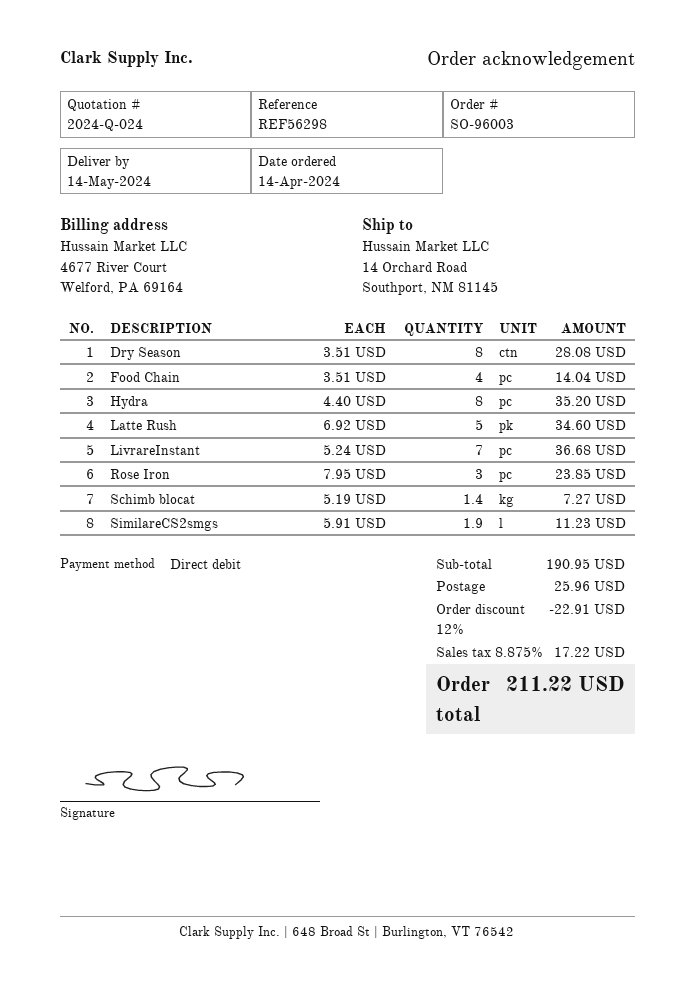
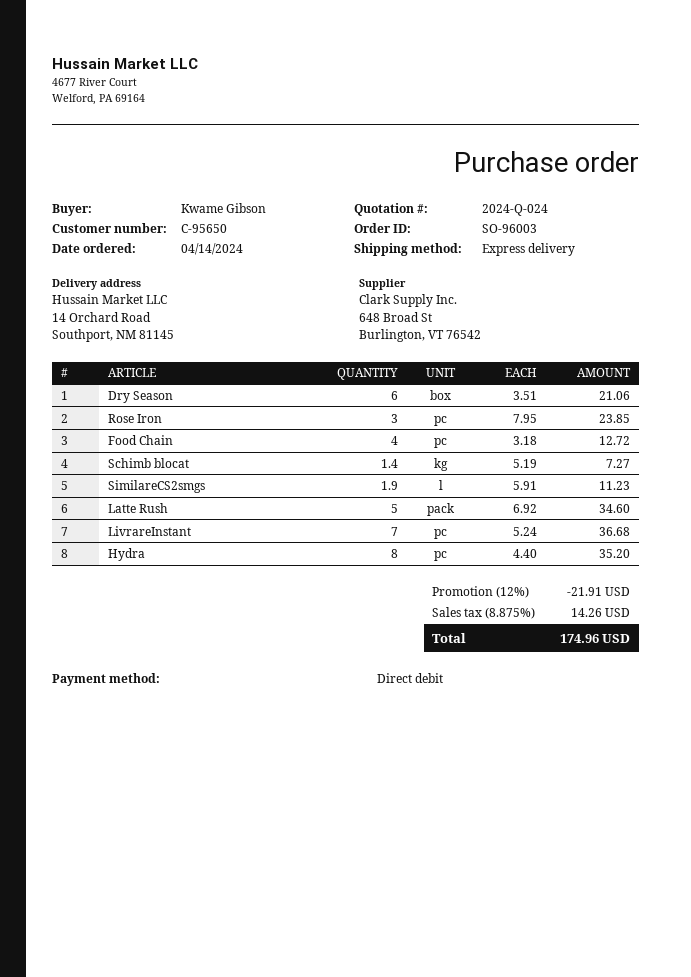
Dry Season: 8 x 3.51 = 28.08 -> 6 x 3.51 = 21.06
Food Chain: 4 x 3.51 = 14.04 -> 4 x 3.18 = 12.72
discount: 12% = 22.91 -> 12% = 21.91
shipping: 25.96 -> none
tax: 8.875% = 17.22 -> 8.875% = 14.26
total: 211.22 -> 174.96

